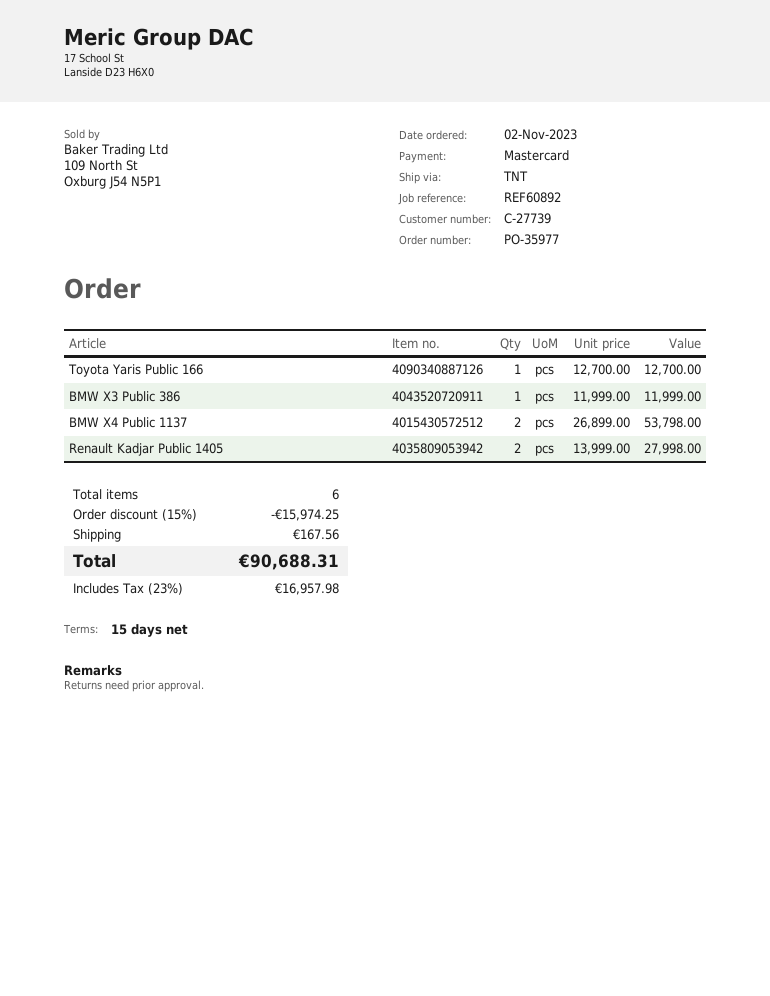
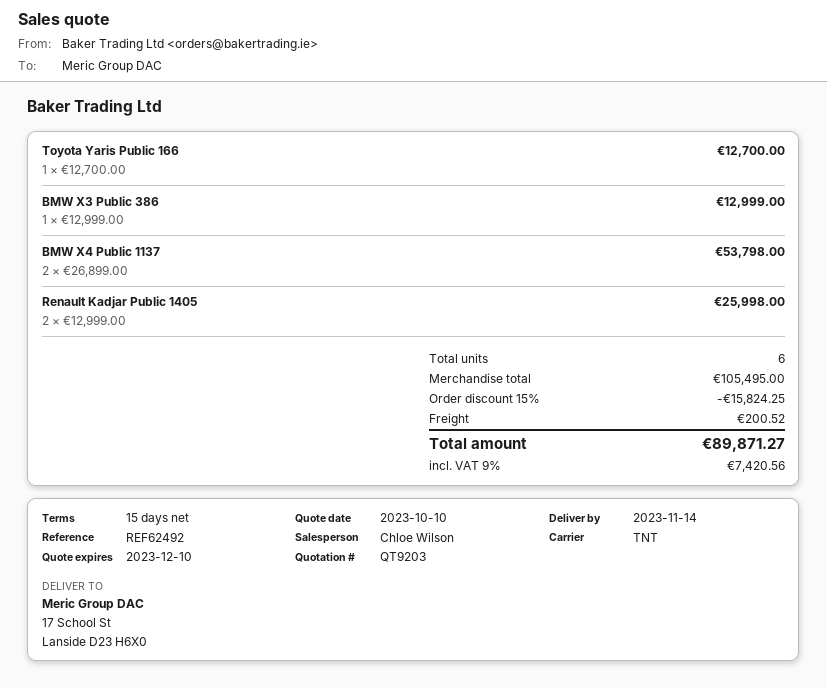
reference: REF60892 -> REF62492
BMW X3 Public 386: 1 x 11999.00 = 11999.00 -> 1 x 12999.00 = 12999.00
Renault Kadjar Public 1405: 2 x 13999.00 = 27998.00 -> 2 x 12999.00 = 25998.00
discount: 15% = 15974.25 -> 15% = 15824.25
shipping: 167.56 -> 200.52
tax: 23% = 16957.98 -> 9% = 7420.56
total: 90688.31 -> 89871.27

